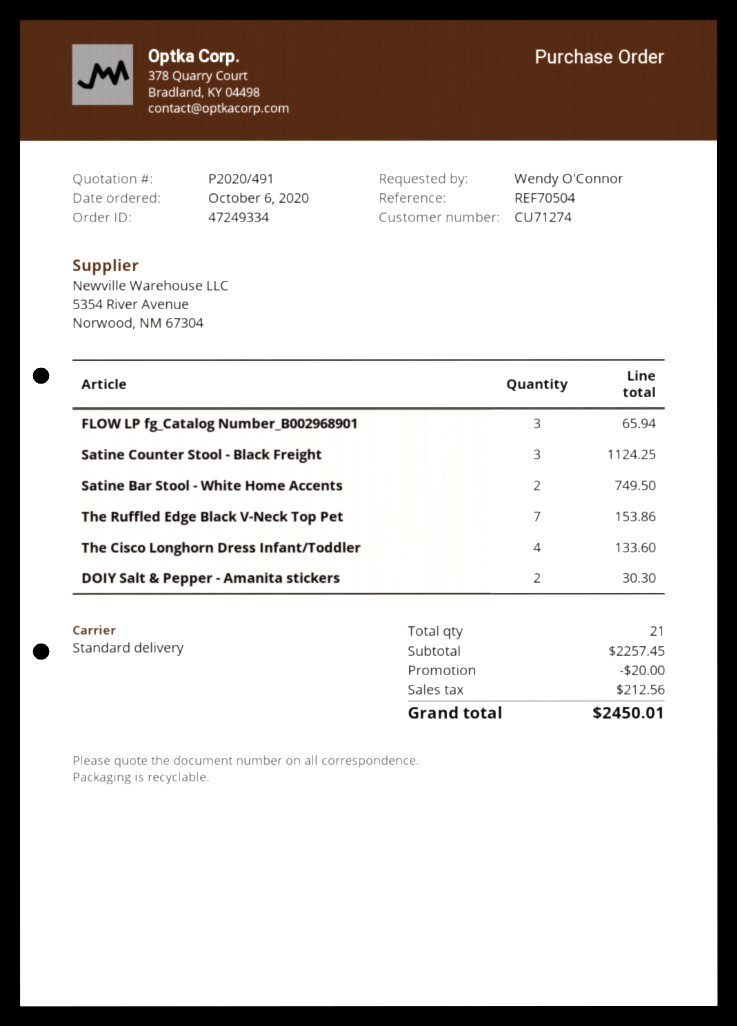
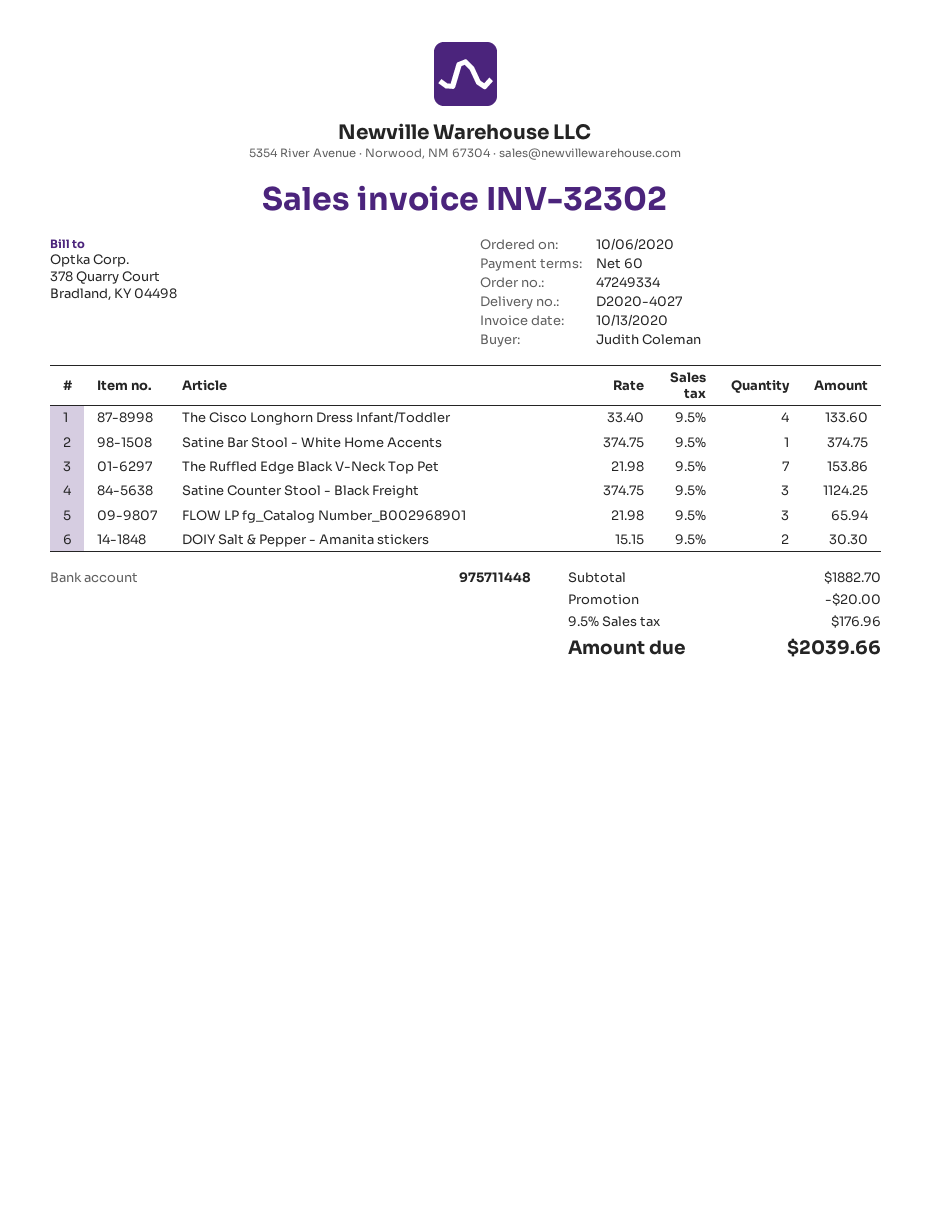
ordered by: Wendy O'Connor -> Judith Coleman
Satine Bar Stool - White Home Accents: 2 for 749.50 -> 1 for 374.75
subtotal: 2257.45 -> 1882.70
tax: 212.56 -> 176.96
total: 2450.01 -> 2039.66

